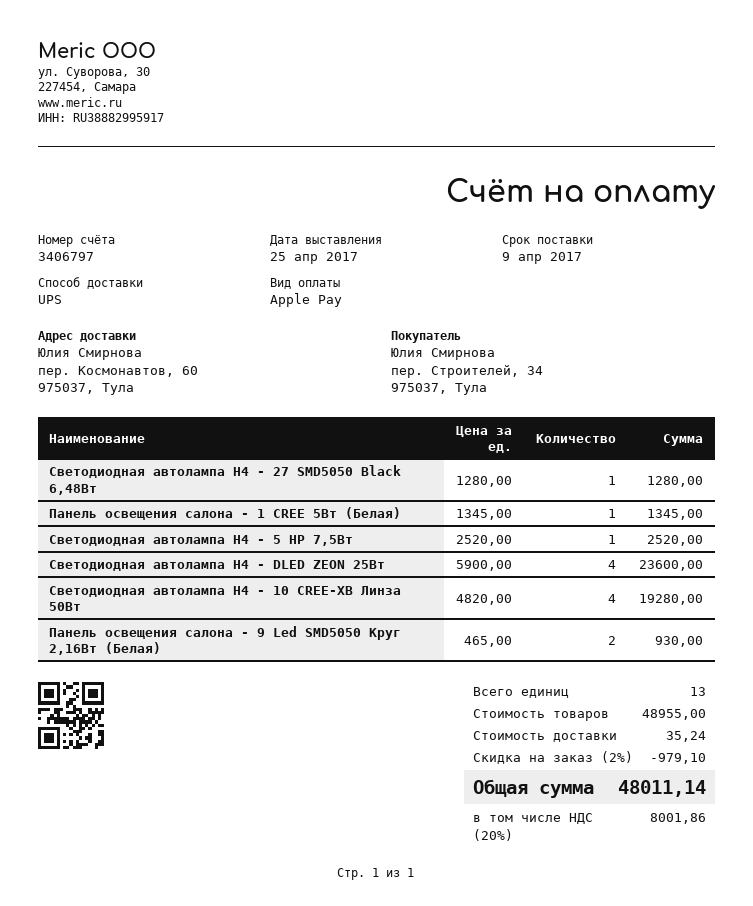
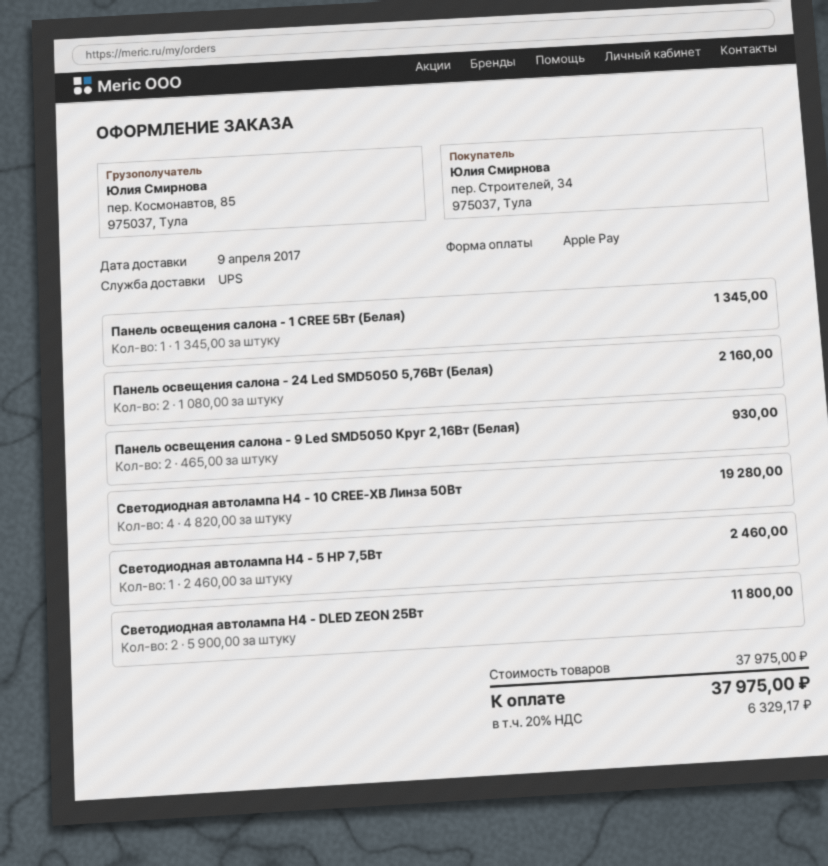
ship to: пер. Космонавтов, 60, 975037, Тула -> пер. Космонавтов, 85, 975037, Тула
Светодиодная автолампа Н4 - 27 SMD5050 Black 6,48Вт: 1 x 1280.00 = 1280.00 -> none
Светодиодная автолампа Н4 - 5 HP 7,5Вт: 1 x 2520.00 = 2520.00 -> 1 x 2460.00 = 2460.00
Светодиодная автолампа Н4 - DLED ZEON 25Вт: 4 x 5900.00 = 23600.00 -> 2 x 5900.00 = 11800.00
Панель освещения салона - 24 Led SMD5050 5,76Вт (Белая): none -> 2 x 1080.00 = 2160.00
subtotal: 48955.00 -> 37975.00
discount: 2% = 979.10 -> none
shipping: 35.24 -> none
tax: 20% = 8001.86 -> 20% = 6329.17
total: 48011.14 -> 37975.00

